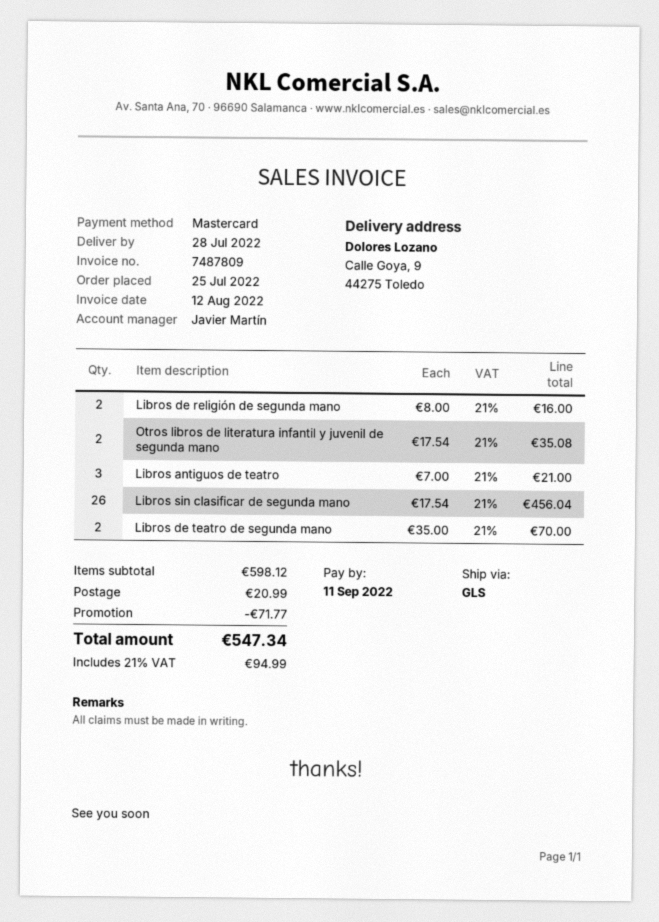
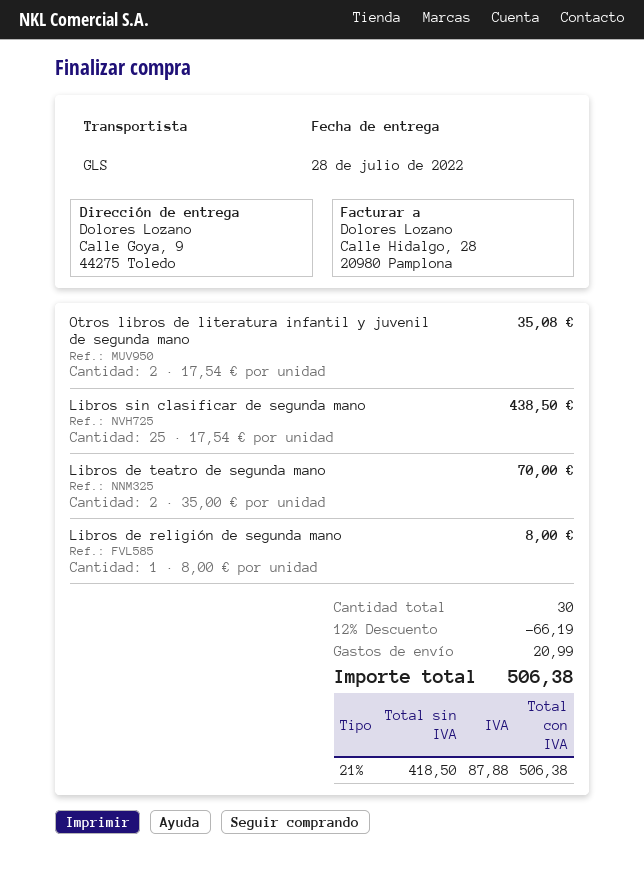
Libros de religión de segunda mano: 2 x 8.00 = 16.00 -> 1 x 8.00 = 8.00
Libros antiguos de teatro: 3 x 7.00 = 21.00 -> none
Libros sin clasificar de segunda mano: 26 x 17.54 = 456.04 -> 25 x 17.54 = 438.50
discount: 71.77 -> 66.19
tax: 21% = 94.99 -> 21% = 87.88
total: 547.34 -> 506.38

